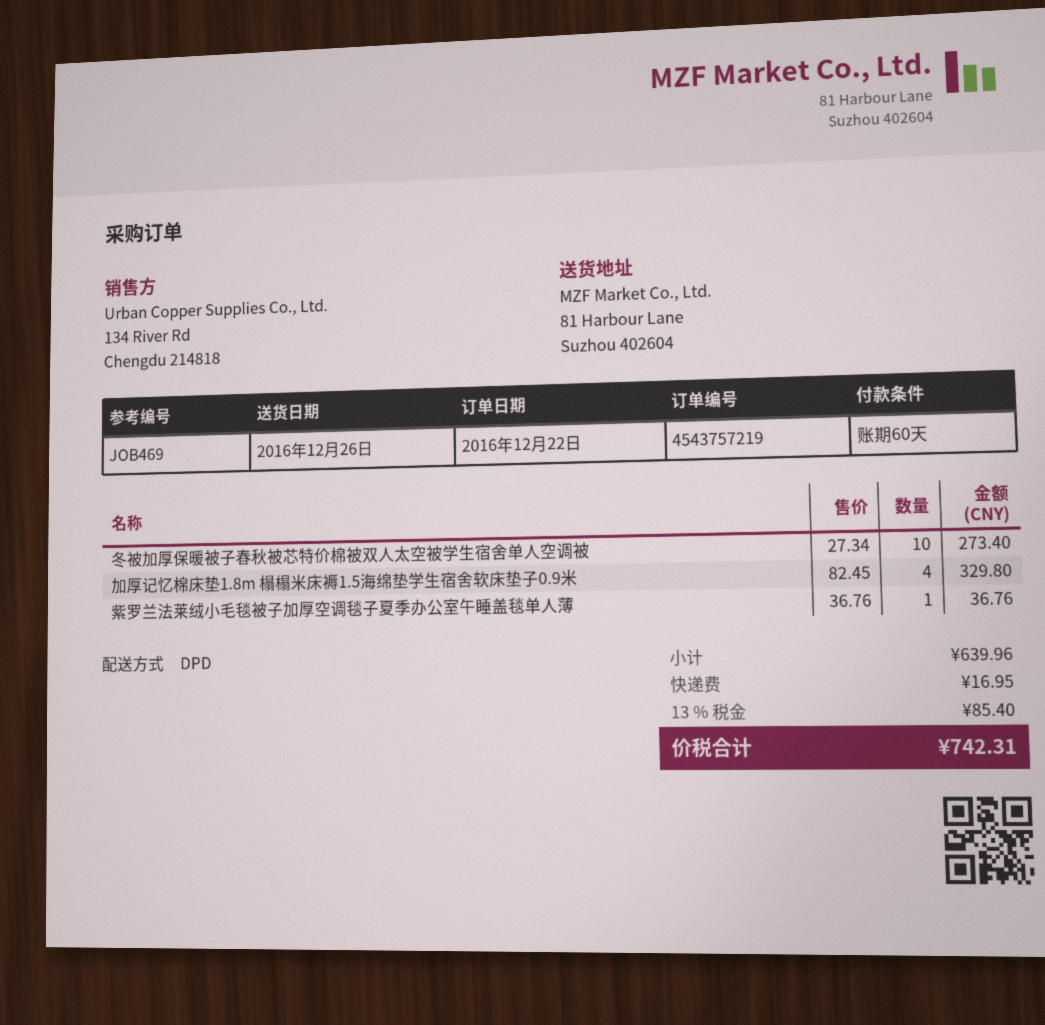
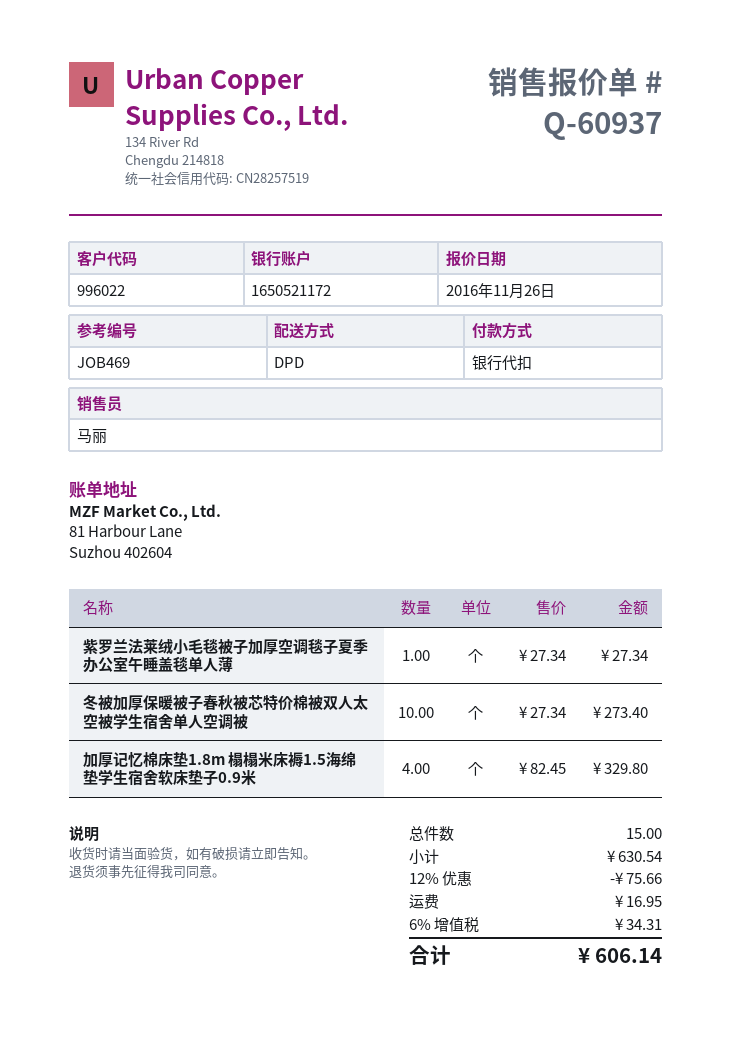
紫罗兰法莱绒小毛毯被子加厚空调毯子夏季办公室午睡盖毯单人薄: 1 x 36.76 = 36.76 -> 1 x 27.34 = 27.34
subtotal: 639.96 -> 630.54
discount: none -> 12% = 75.66
tax: 13% = 85.40 -> 6% = 34.31
total: 742.31 -> 606.14

